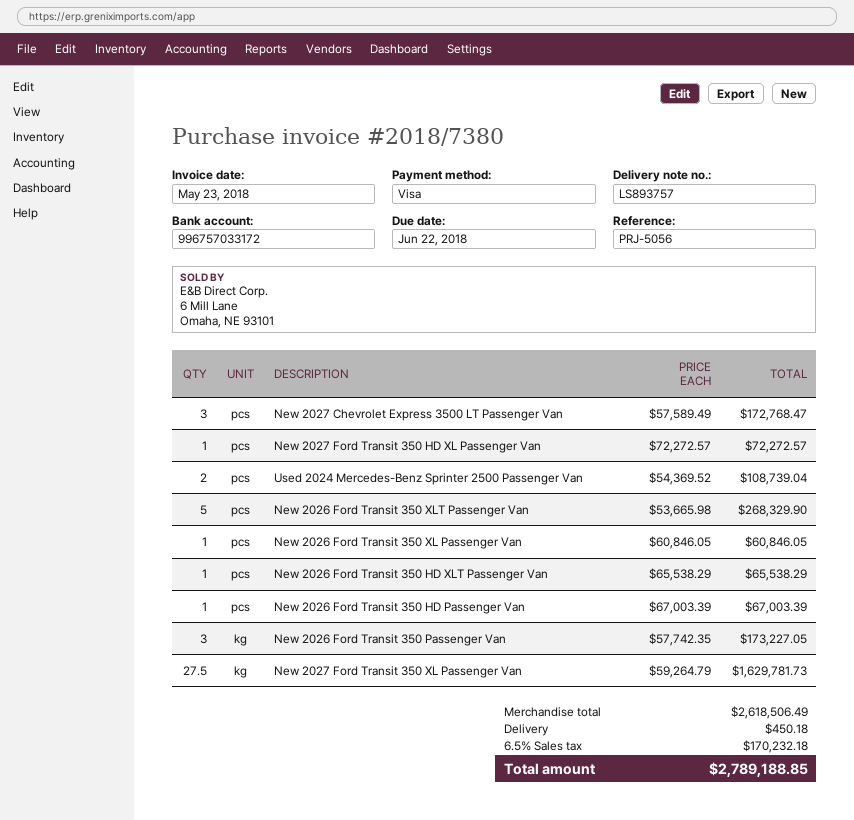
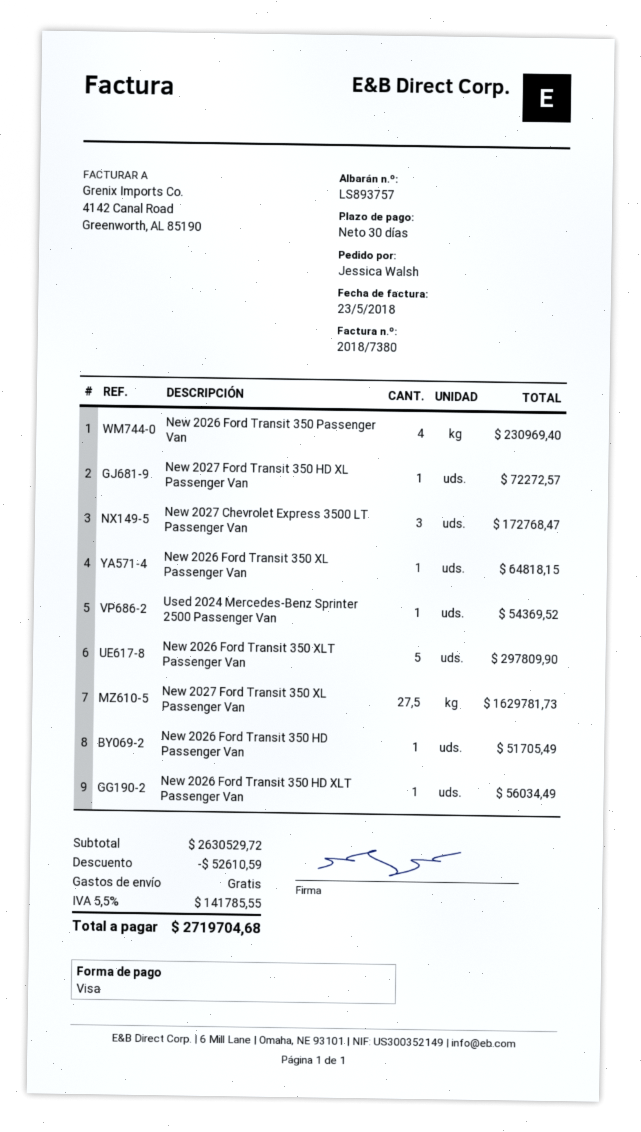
Used 2024 Mercedes-Benz Sprinter 2500 Passenger Van: 2 for 108739.04 -> 1 for 54369.52
New 2026 Ford Transit 350 XLT Passenger Van: 5 for 268329.90 -> 5 for 297809.90
New 2026 Ford Transit 350 XL Passenger Van: 1 for 60846.05 -> 1 for 64818.15
New 2026 Ford Transit 350 HD XLT Passenger Van: 1 for 65538.29 -> 1 for 56034.49
New 2026 Ford Transit 350 HD Passenger Van: 1 for 67003.39 -> 1 for 51705.49
New 2026 Ford Transit 350 Passenger Van: 3 for 173227.05 -> 4 for 230969.40
subtotal: 2618506.49 -> 2630529.72
discount: none -> 52610.59
shipping: 450.18 -> 0.00
tax: 6.5% = 170232.18 -> 5.5% = 141785.55
total: 2789188.85 -> 2719704.68

